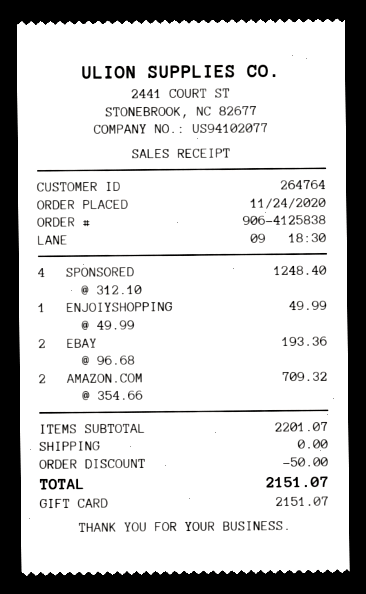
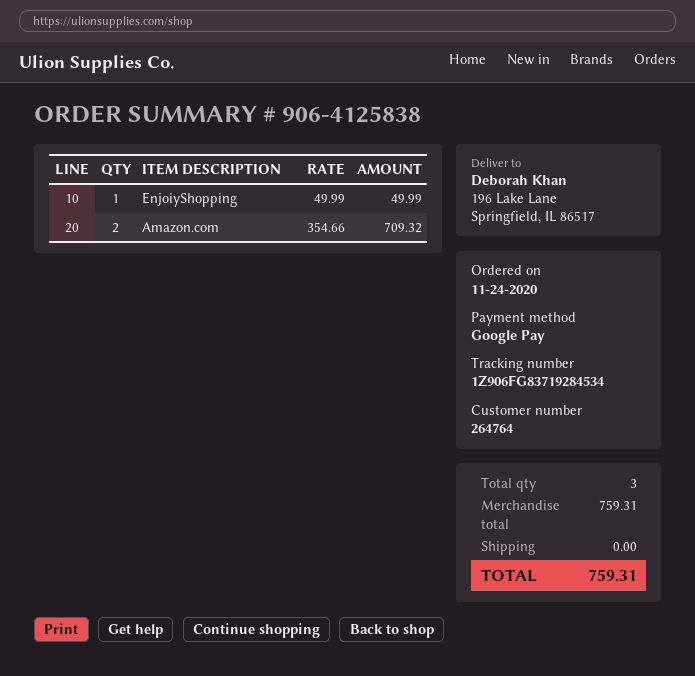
payment method: gift card -> Google Pay
SPONSORED: 4 x 312.10 = 1248.40 -> none
EBAY: 2 x 96.68 = 193.36 -> none
subtotal: 2201.07 -> 759.31
discount: 50.00 -> none
total: 2151.07 -> 759.31

